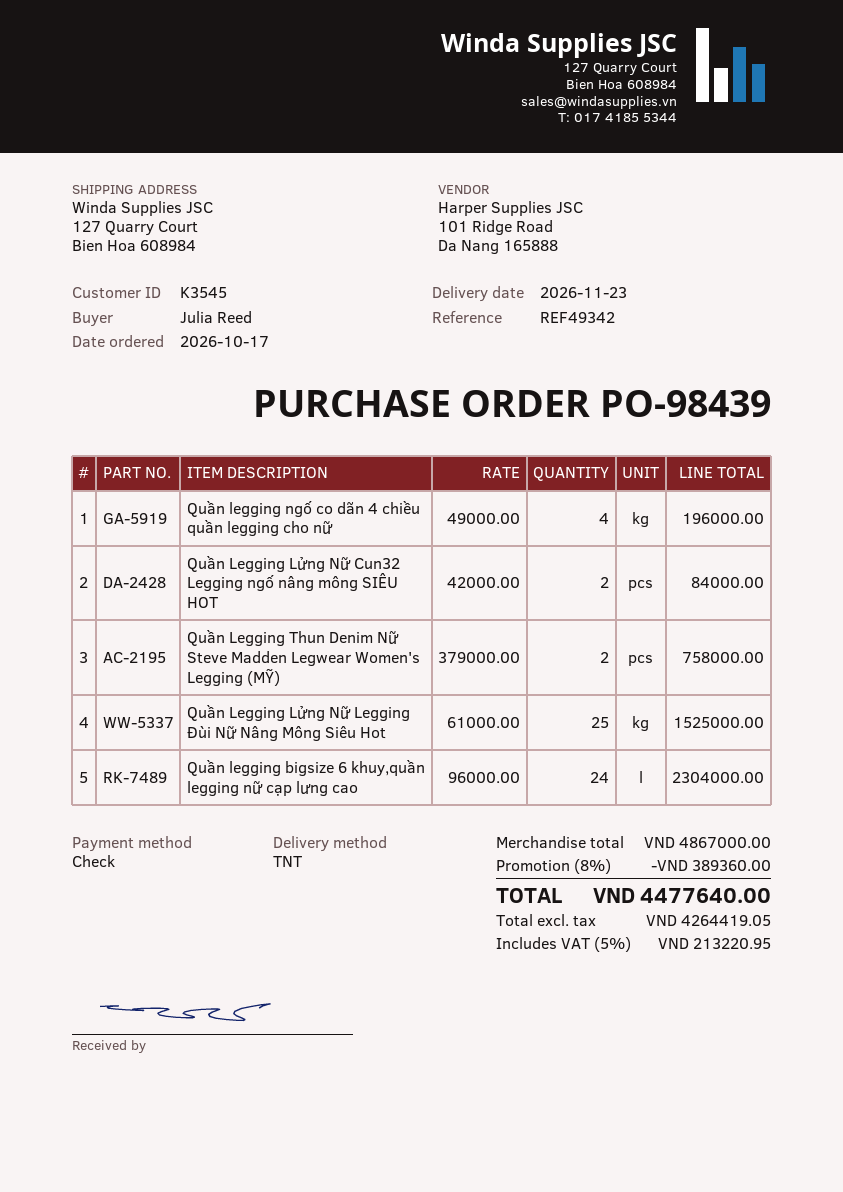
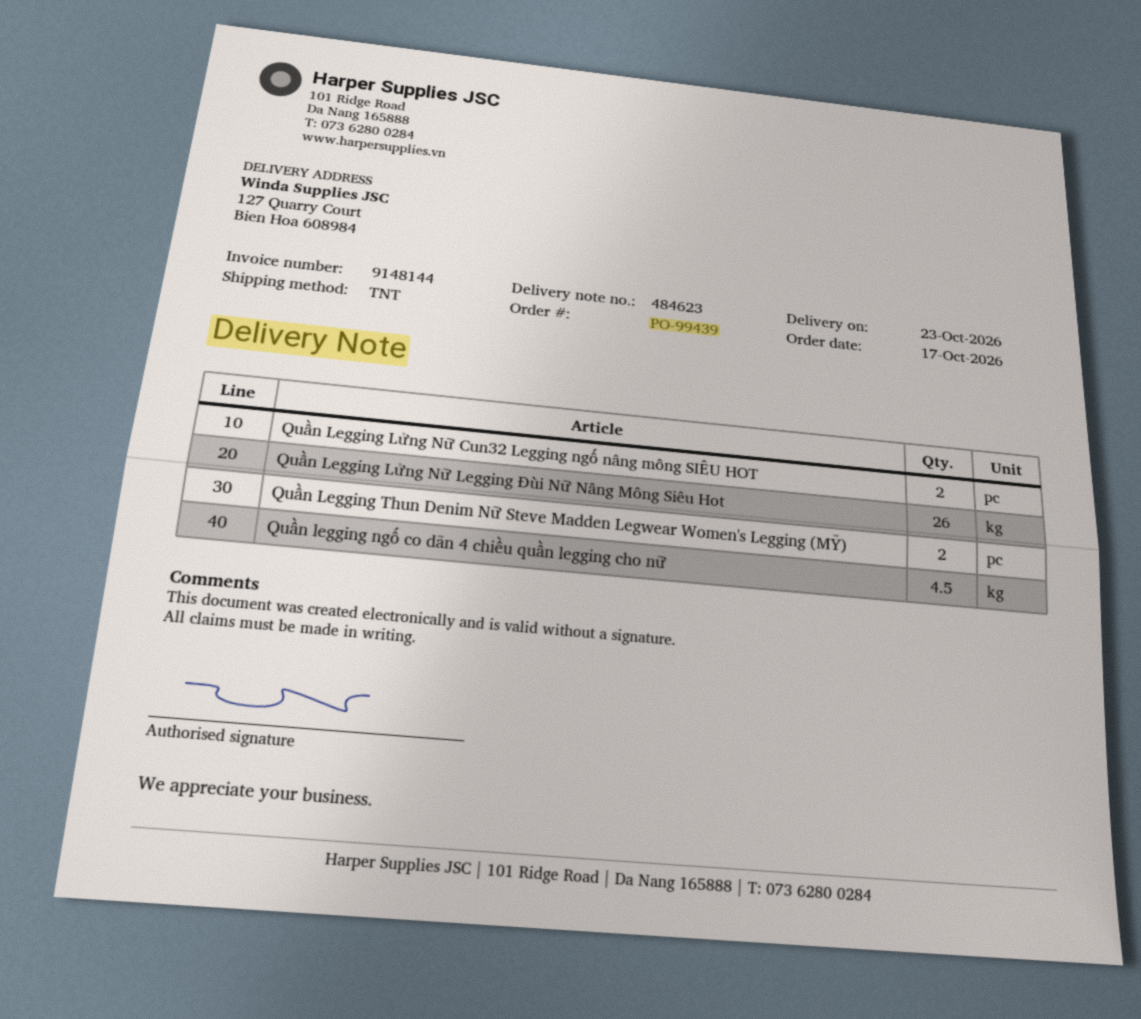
order number: PO-98439 -> PO-99439
delivery date: 2026-11-23 -> 2026-10-23
Quần legging ngố co dãn 4 chiều quần legging cho nữ: 4 -> 4.5
Quần Legging Lửng Nữ Legging Đùi Nữ Nâng Mông Siêu Hot: 25 -> 26
Quần legging bigsize 6 khuy,quần legging nữ cạp lưng cao: 24 -> none

